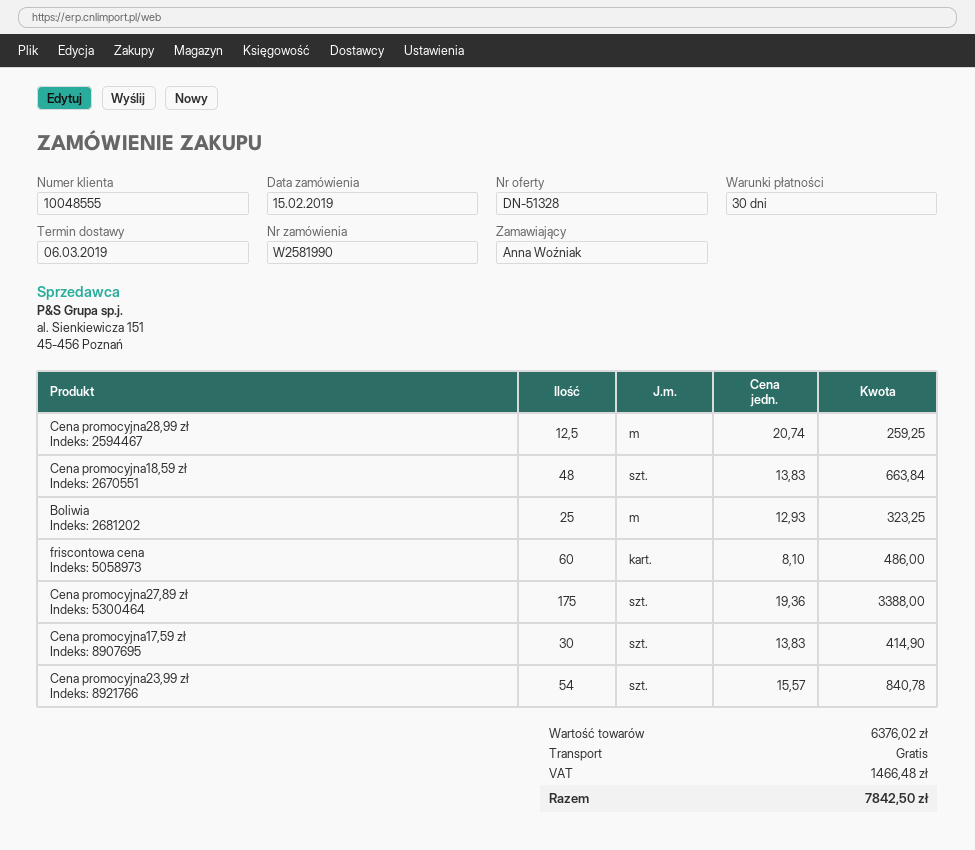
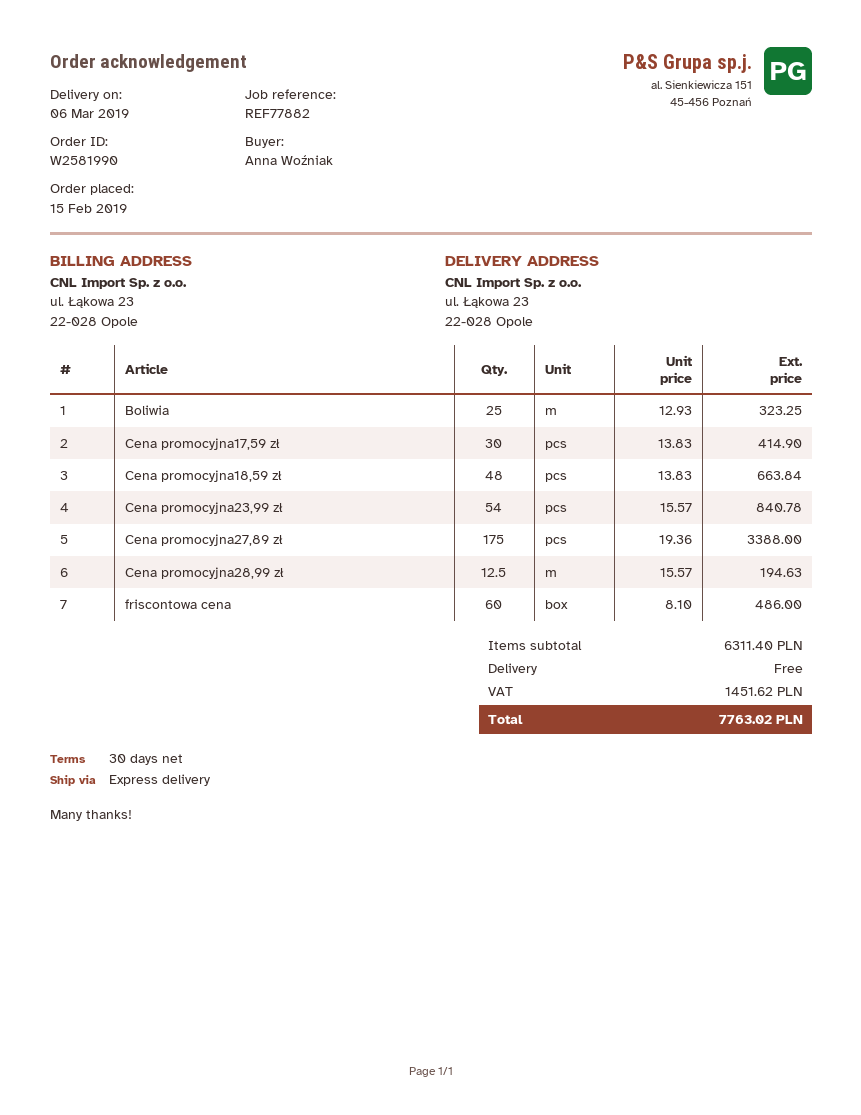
Cena promocyjna28,99 zł: 12.5 x 20.74 = 259.25 -> 12.5 x 15.57 = 194.63
subtotal: 6376.02 -> 6311.40
tax: 1466.48 -> 1451.62
total: 7842.50 -> 7763.02

